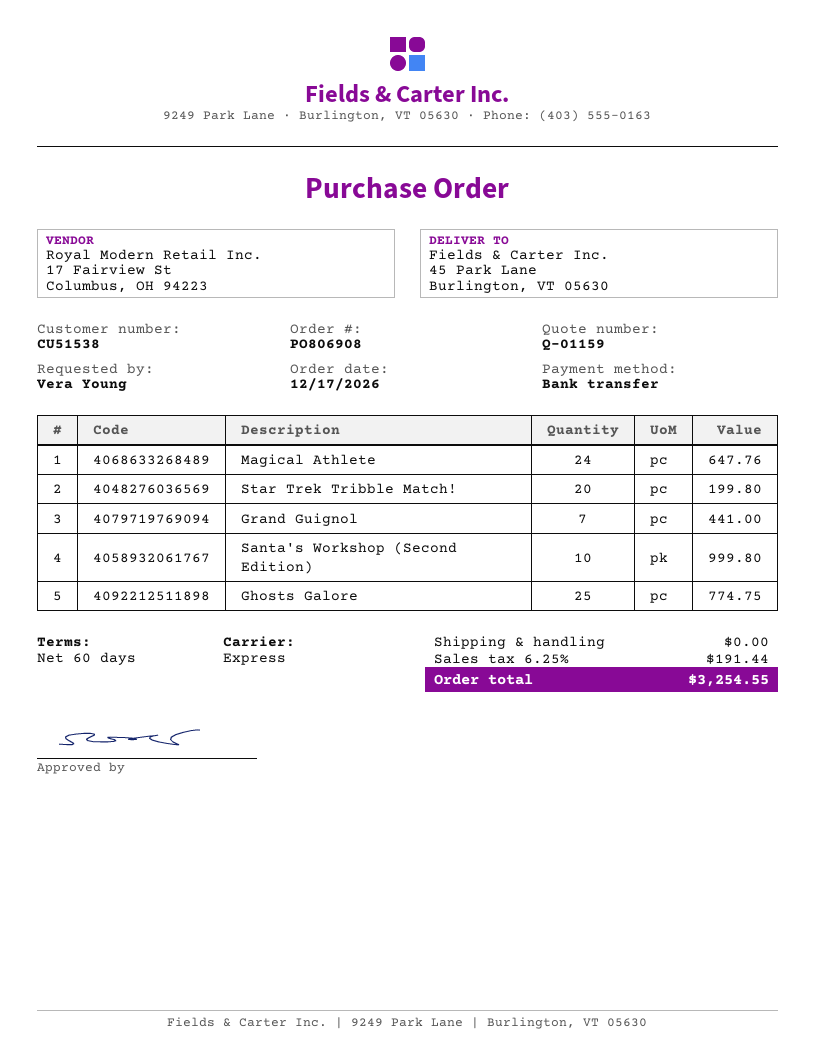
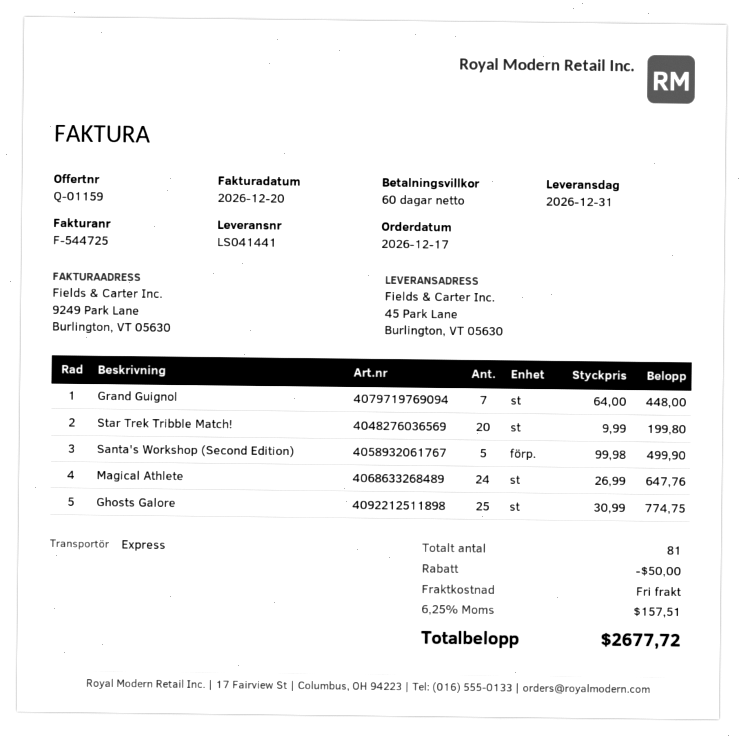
Grand Guignol: 7 for 441.00 -> 7 for 448.00
Santa's Workshop (Second Edition): 10 for 999.80 -> 5 for 499.90
discount: none -> 50.00
tax: 6.25% = 191.44 -> 6.25% = 157.51
total: 3254.55 -> 2677.72

